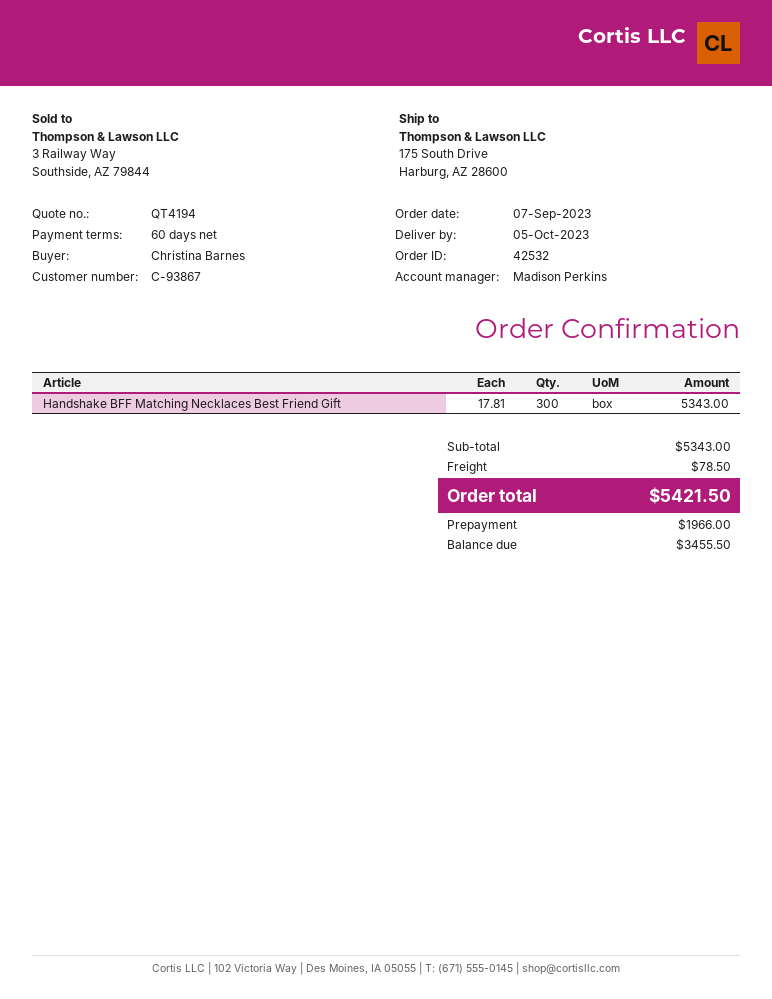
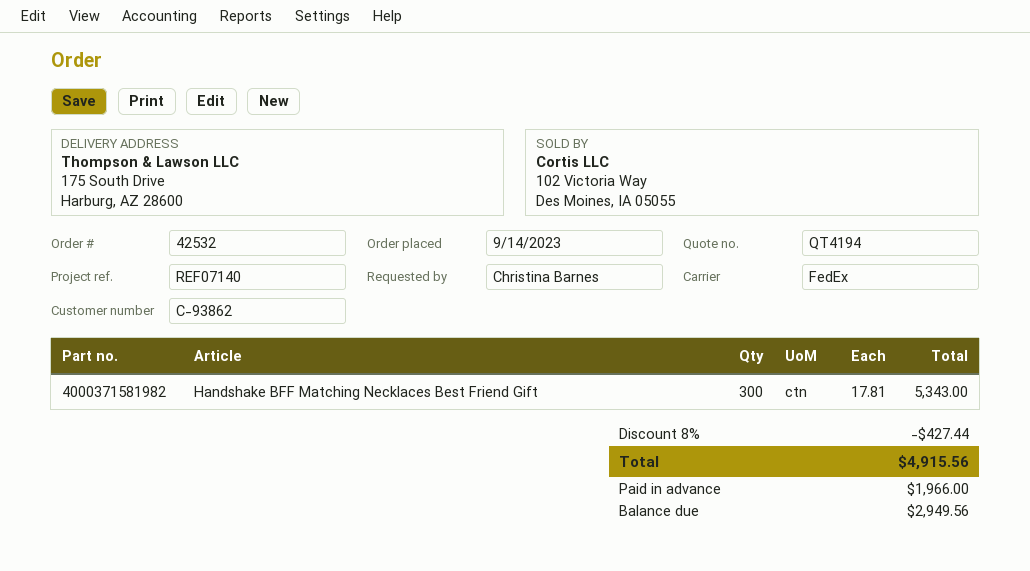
order date: 2023-09-07 -> 2023-09-14
customer number: C-93867 -> C-93862
discount: none -> 8% = 427.44
shipping: 78.50 -> none
total: 5421.50 -> 4915.56
balance: 3455.50 -> 2949.56

